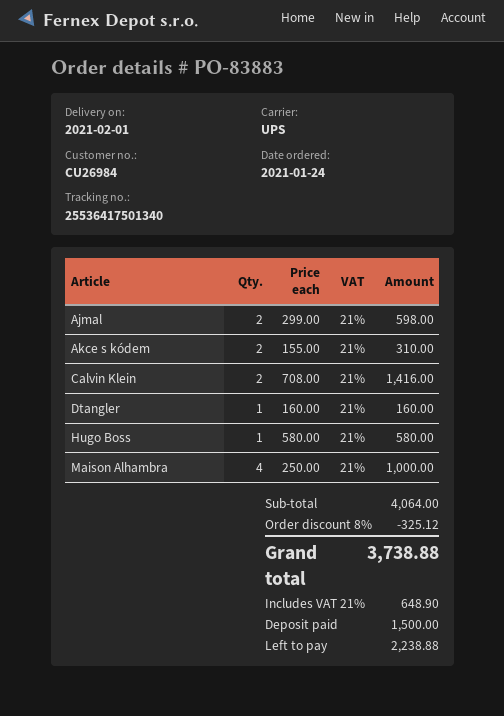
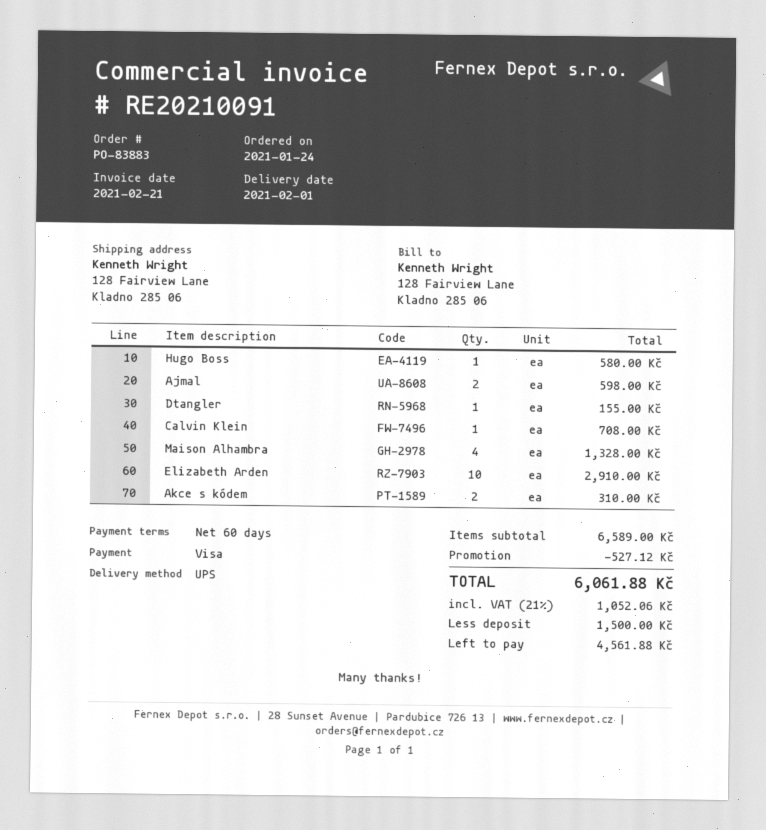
Calvin Klein: 2 for 1416.00 -> 1 for 708.00
Dtangler: 1 for 160.00 -> 1 for 155.00
Maison Alhambra: 4 for 1000.00 -> 4 for 1328.00
Elizabeth Arden: none -> 10 for 2910.00
subtotal: 4064.00 -> 6589.00
discount: 325.12 -> 527.12
tax: 21% = 648.90 -> 21% = 1052.06
total: 3738.88 -> 6061.88
balance: 2238.88 -> 4561.88

